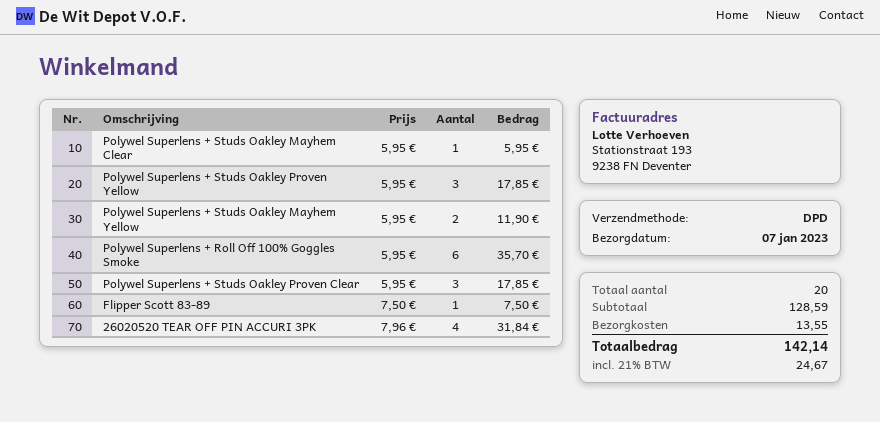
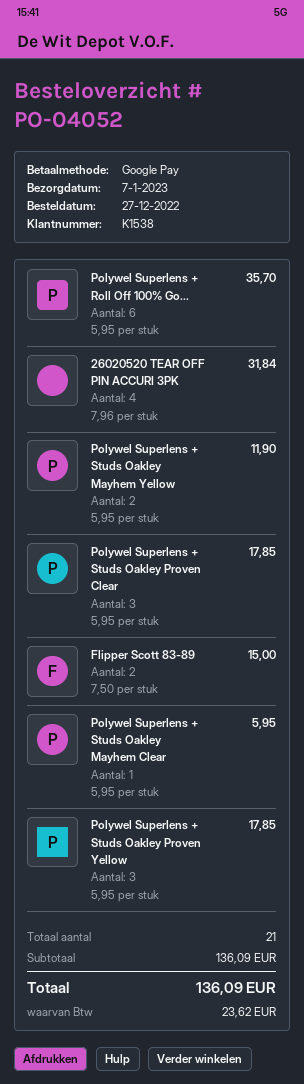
Flipper Scott 83-89: 1 x 7.50 = 7.50 -> 2 x 7.50 = 15.00
total quantity: 20 -> 21
subtotal: 128.59 -> 136.09
shipping: 13.55 -> none
tax: 24.67 -> 23.62
total: 142.14 -> 136.09

